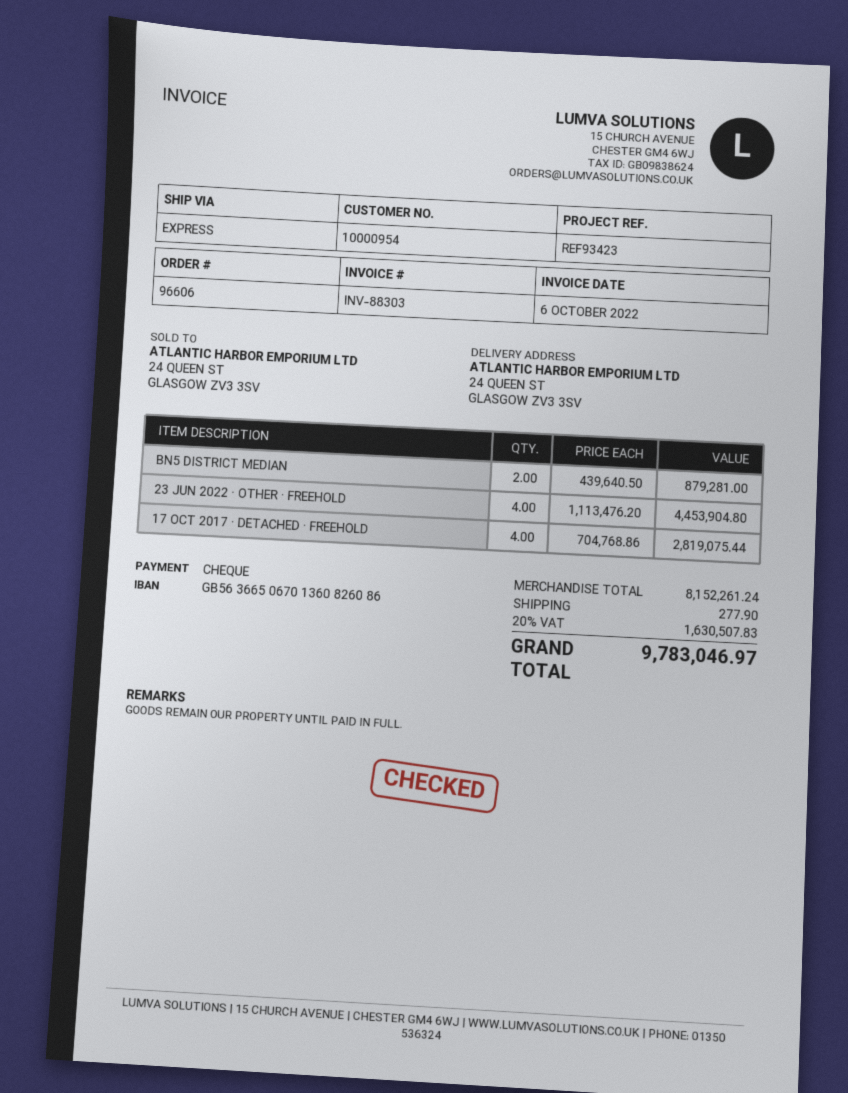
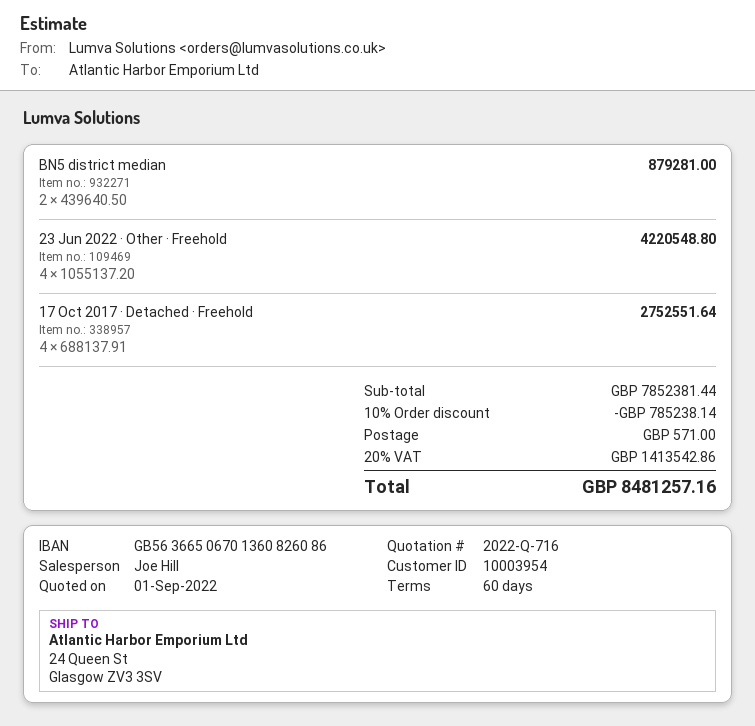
customer number: 10000954 -> 10003954
23 JUN 2022 · OTHER · FREEHOLD: 4 x 1113476.20 = 4453904.80 -> 4 x 1055137.20 = 4220548.80
17 OCT 2017 · DETACHED · FREEHOLD: 4 x 704768.86 = 2819075.44 -> 4 x 688137.91 = 2752551.64
subtotal: 8152261.24 -> 7852381.44
discount: none -> 10% = 785238.14
shipping: 277.90 -> 571.00
tax: 20% = 1630507.83 -> 20% = 1413542.86
total: 9783046.97 -> 8481257.16

